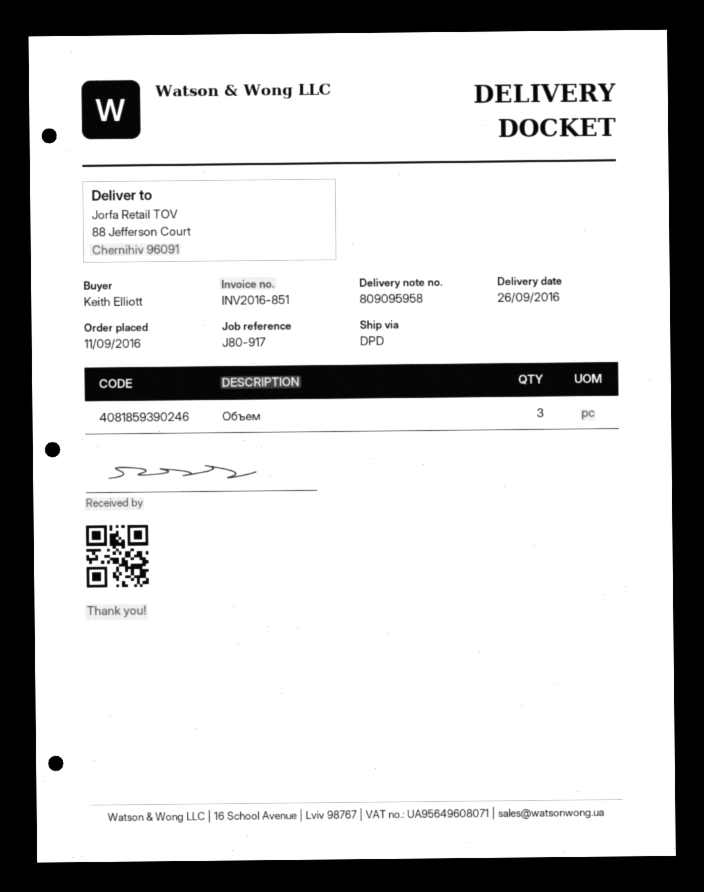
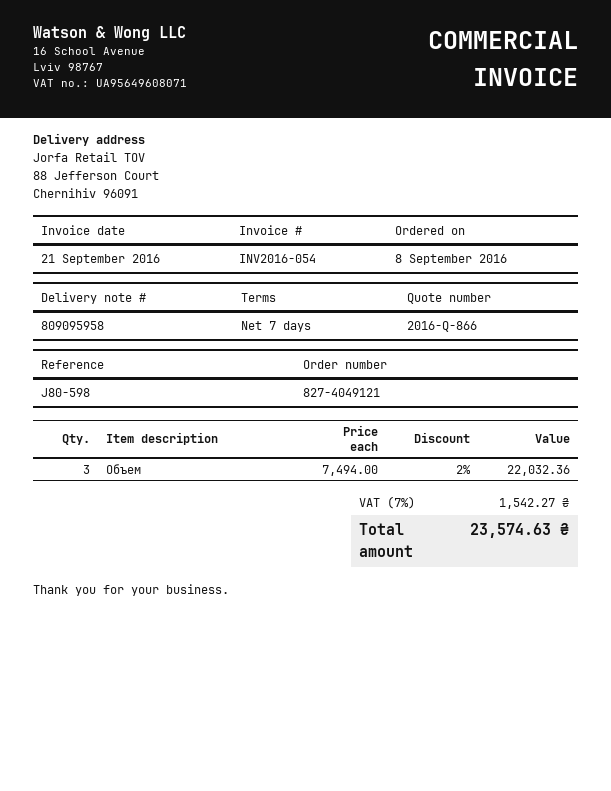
order date: 2016-09-11 -> 2016-09-08
invoice number: INV2016-851 -> INV2016-054
reference: J80-917 -> J80-598

